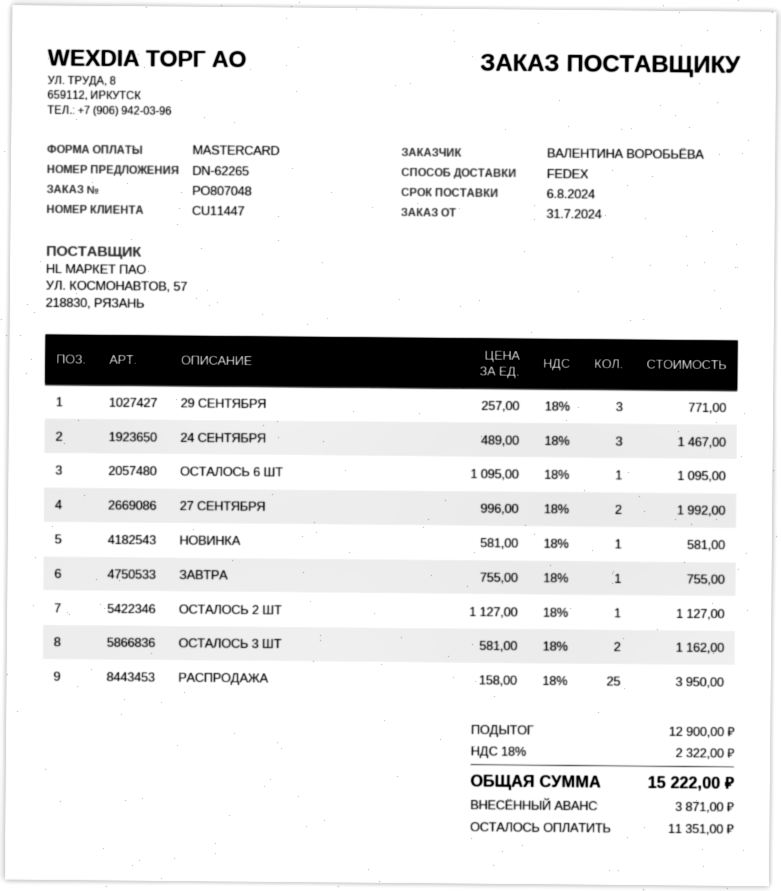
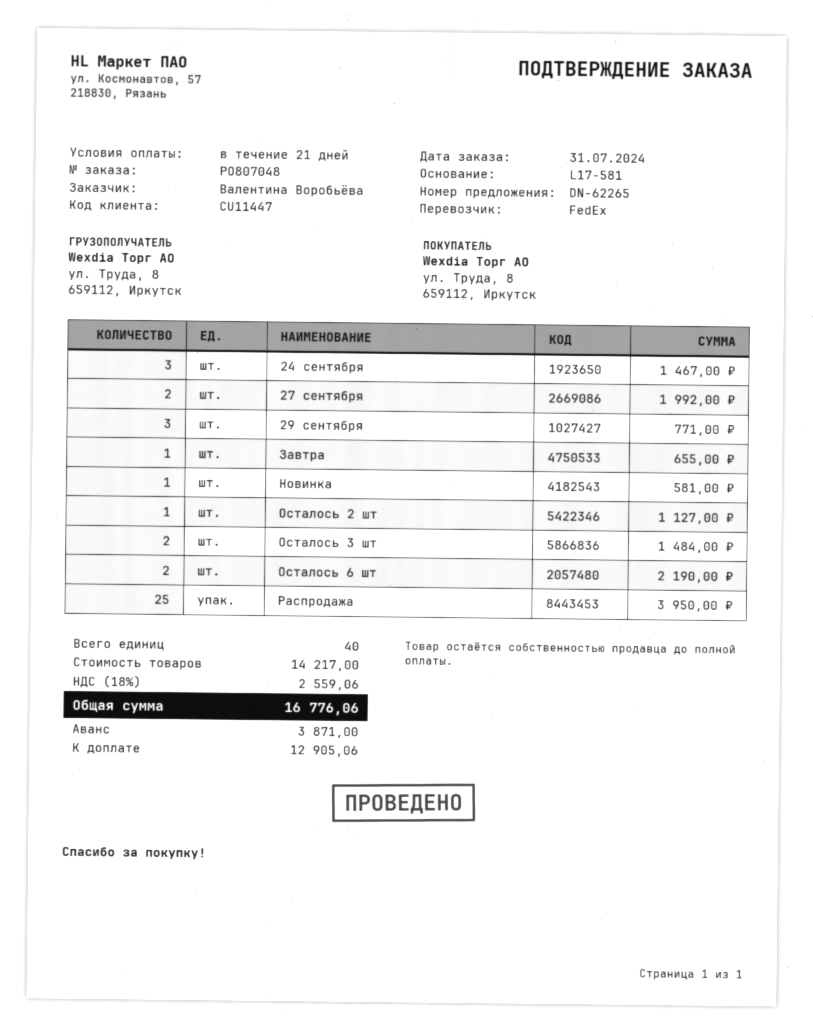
ОСТАЛОСЬ 6 ШТ: 1 for 1095.00 -> 2 for 2190.00
ЗАВТРА: 1 for 755.00 -> 1 for 655.00
ОСТАЛОСЬ 3 ШТ: 2 for 1162.00 -> 2 for 1484.00
subtotal: 12900.00 -> 14217.00
tax: 18% = 2322.00 -> 18% = 2559.06
total: 15222.00 -> 16776.06
balance: 11351.00 -> 12905.06

